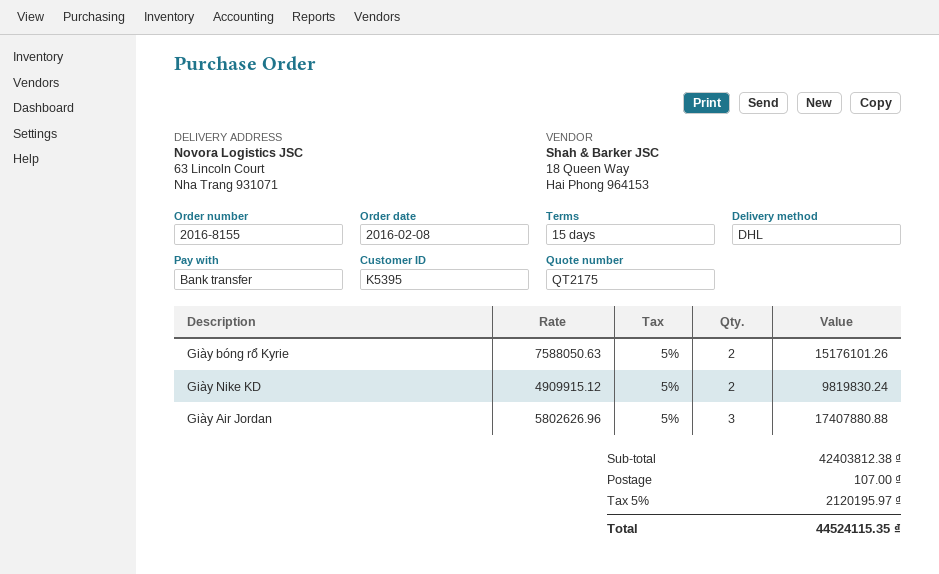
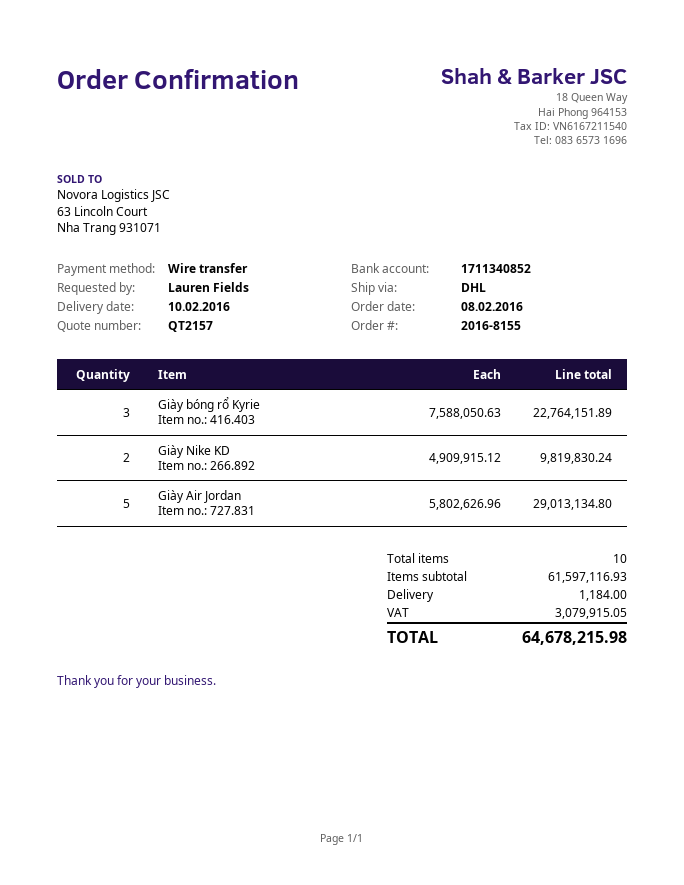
quote number: QT2175 -> QT2157
Giày bóng rổ Kyrie: 2 x 7588050.63 = 15176101.26 -> 3 x 7588050.63 = 22764151.89
Giày Air Jordan: 3 x 5802626.96 = 17407880.88 -> 5 x 5802626.96 = 29013134.80
subtotal: 42403812.38 -> 61597116.93
shipping: 107.00 -> 1184.00
tax: 2120195.97 -> 3079915.05
total: 44524115.35 -> 64678215.98

